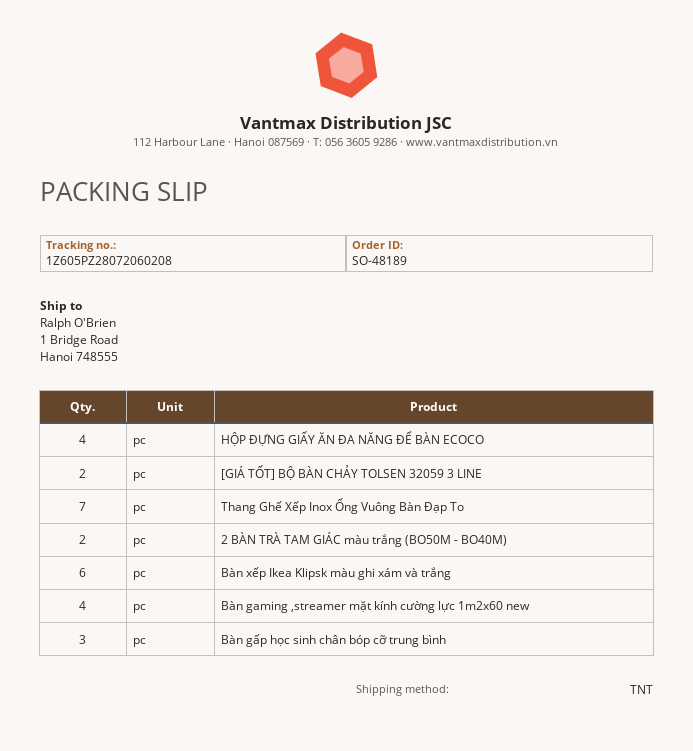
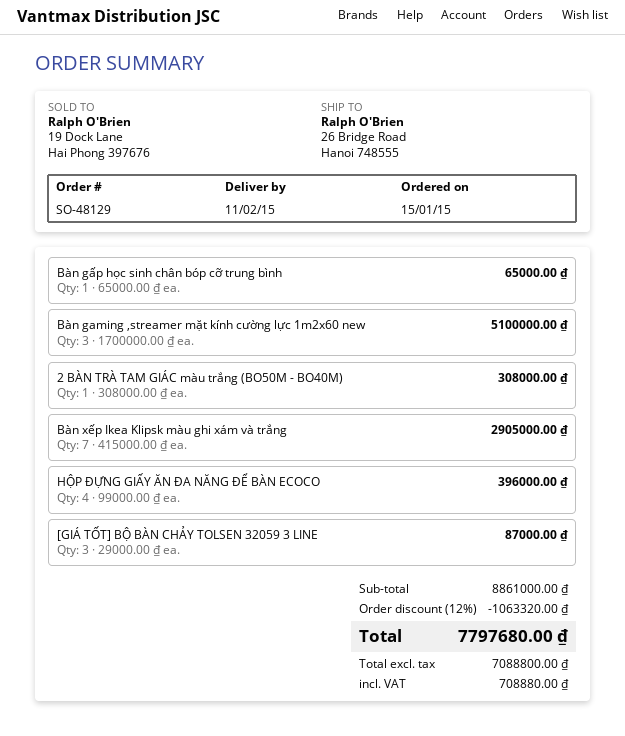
order number: SO-48189 -> SO-48129
ship to: 1 Bridge Road, Hanoi 748555 -> 26 Bridge Road, Hanoi 748555
[GIÁ TỐT] BỘ BÀN CHẢY TOLSEN 32059 3 LINE: 2 -> 3
Thang Ghế Xếp Inox Ống Vuông Bàn Đạp To: 7 -> none
2 BÀN TRÀ TAM GIÁC màu trắng (BO50M - BO40M): 2 -> 1
Bàn xếp Ikea Klipsk màu ghi xám và trắng: 6 -> 7
Bàn gaming ,streamer mặt kính cường lực 1m2x60 new: 4 -> 3
Bàn gấp học sinh chân bóp cỡ trung bình: 3 -> 1

